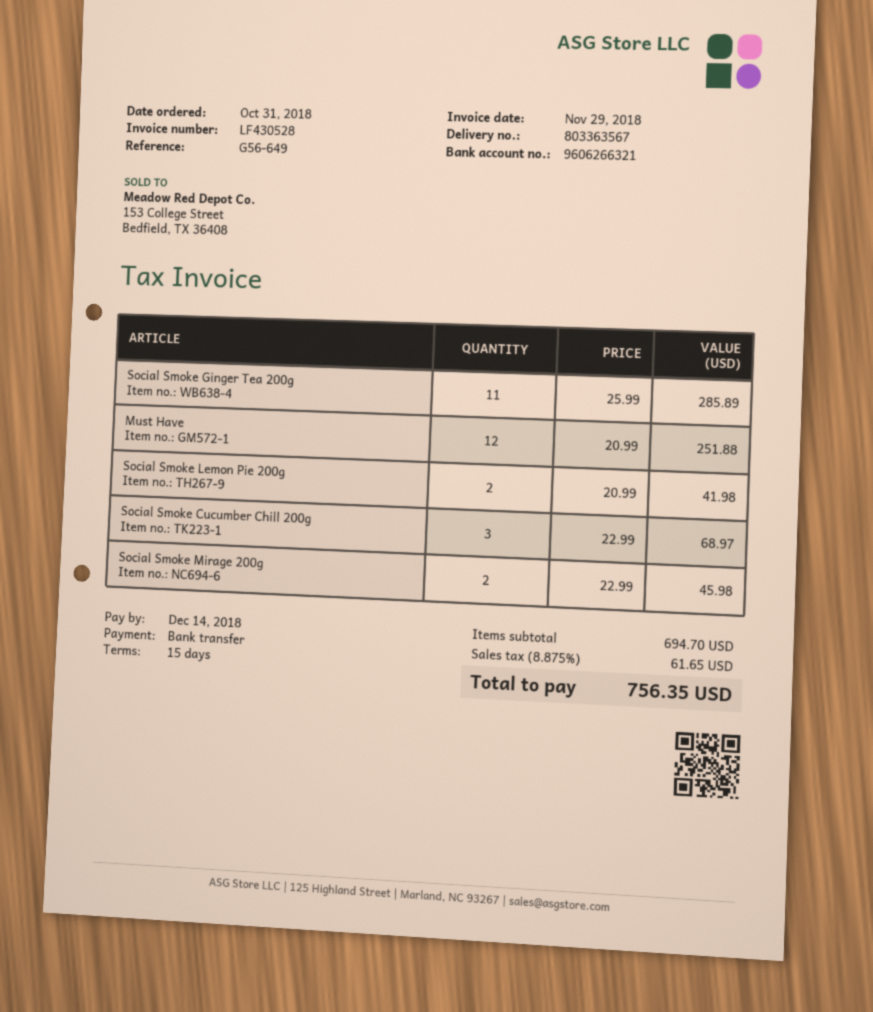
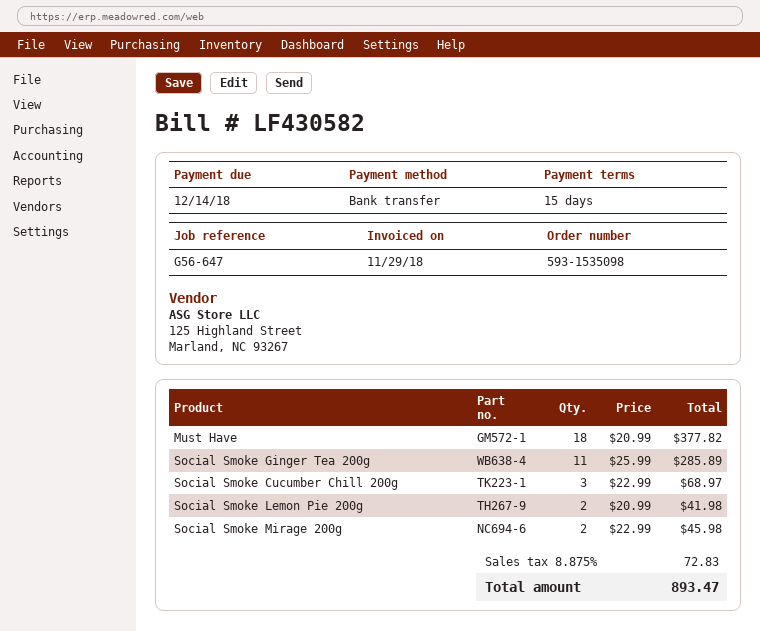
invoice number: LF430528 -> LF430582
reference: G56-649 -> G56-647
Must Have: 12 x 20.99 = 251.88 -> 18 x 20.99 = 377.82
tax: 8.875% = 61.65 -> 8.875% = 72.83
total: 756.35 -> 893.47

